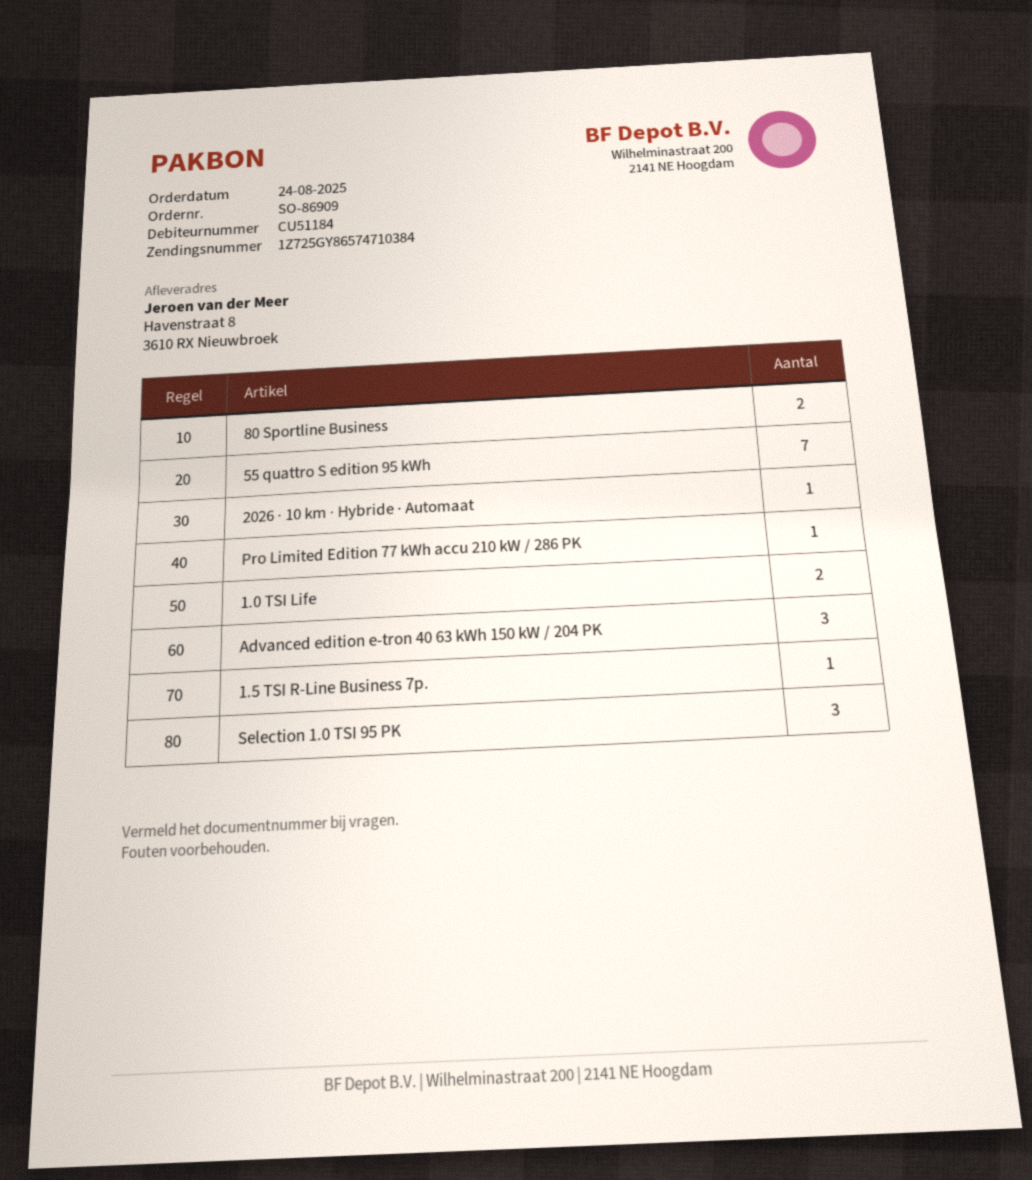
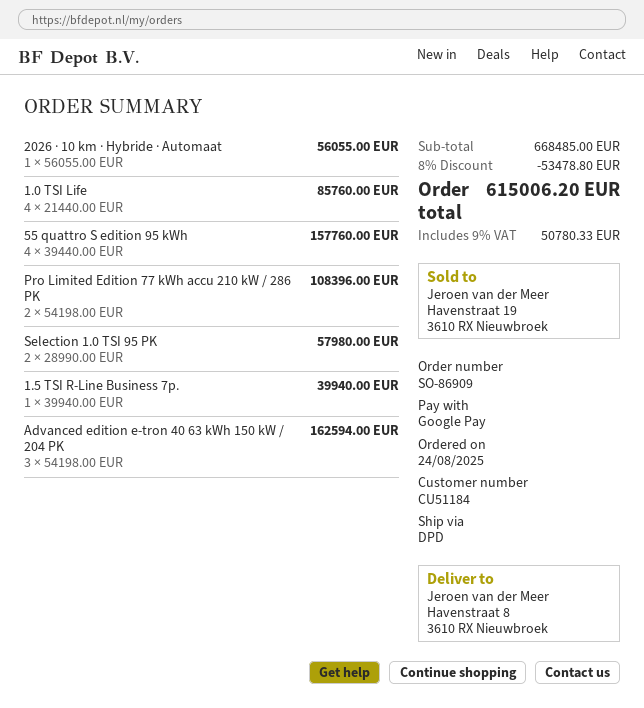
80 Sportline Business: 2 -> none
55 quattro S edition 95 kWh: 7 -> 4
Pro Limited Edition 77 kWh accu 210 kW / 286 PK: 1 -> 2
1.0 TSI Life: 2 -> 4
Selection 1.0 TSI 95 PK: 3 -> 2

